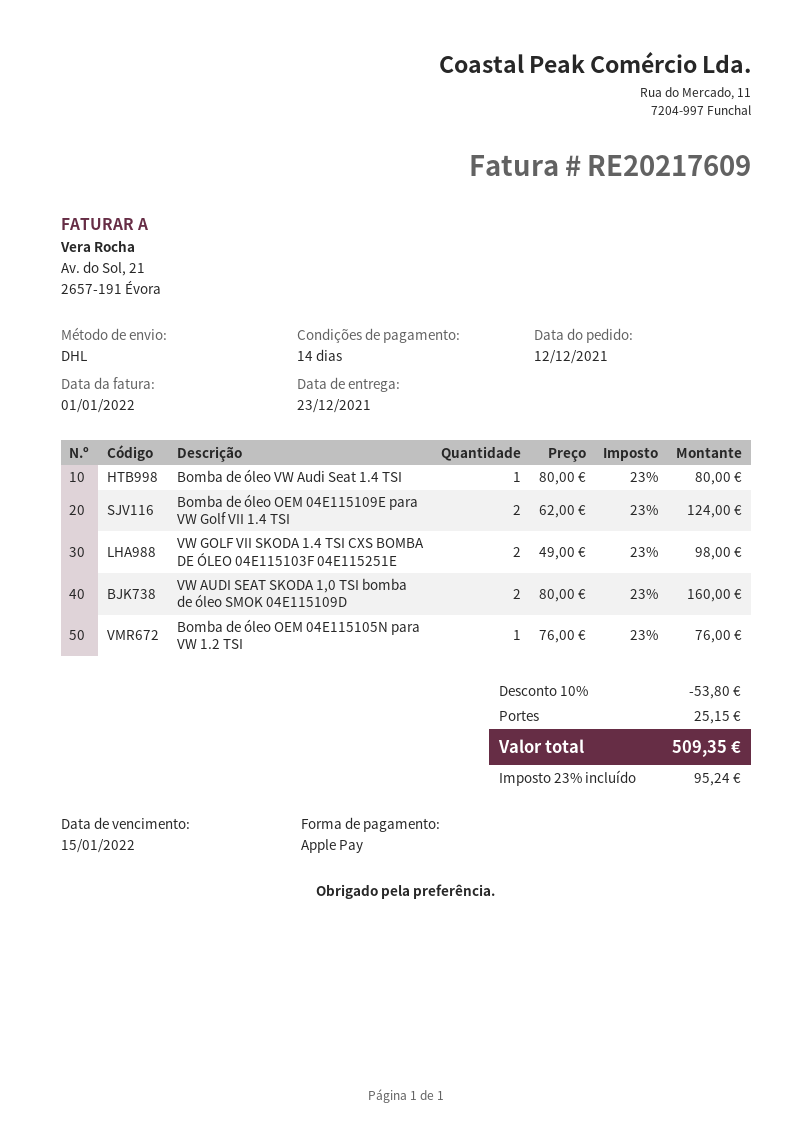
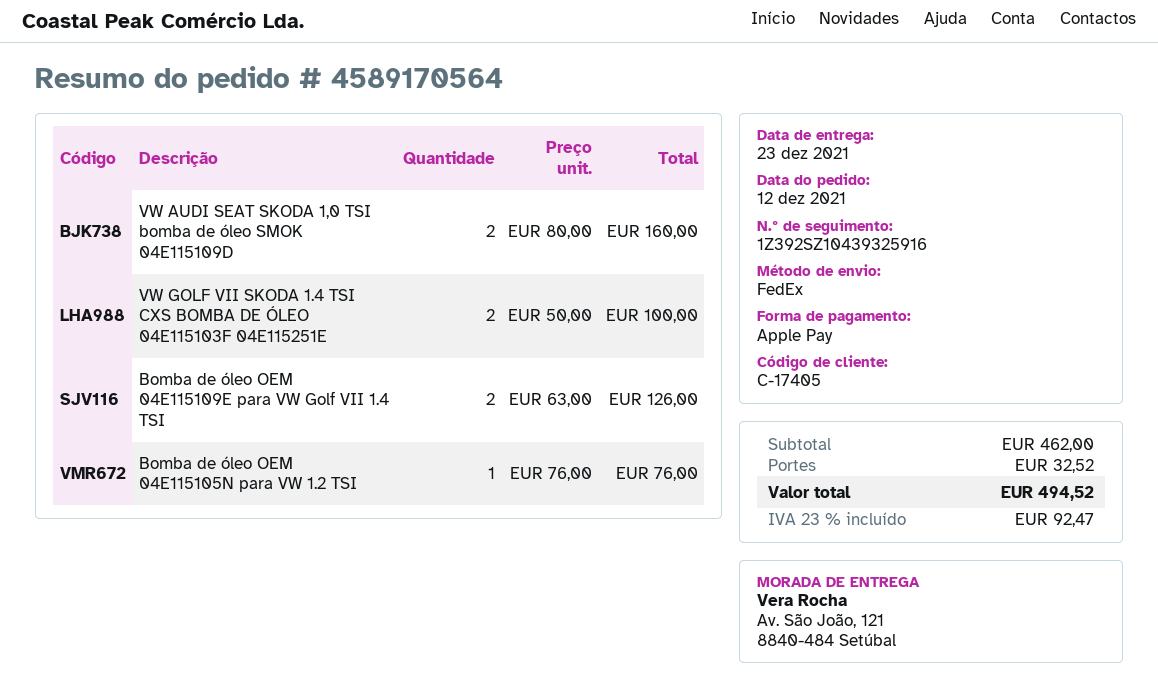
shipping method: DHL -> FedEx
Bomba de óleo VW Audi Seat 1.4 TSI: 1 x 80.00 = 80.00 -> none
Bomba de óleo OEM 04E115109E para VW Golf VII 1.4 TSI: 2 x 62.00 = 124.00 -> 2 x 63.00 = 126.00
VW GOLF VII SKODA 1.4 TSI CXS BOMBA DE ÓLEO 04E115103F 04E115251E: 2 x 49.00 = 98.00 -> 2 x 50.00 = 100.00
discount: 10% = 53.80 -> none
shipping: 25.15 -> 32.52
tax: 23% = 95.24 -> 23% = 92.47
total: 509.35 -> 494.52

